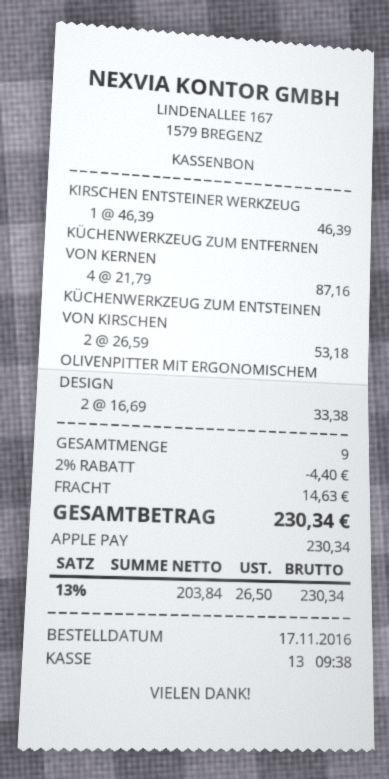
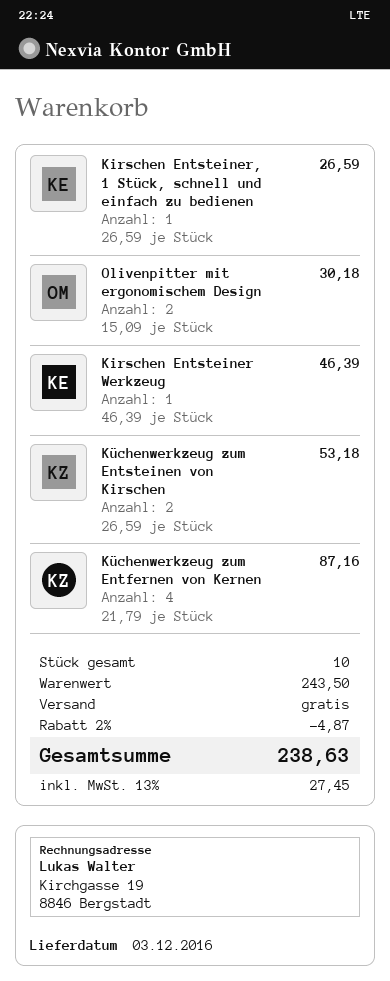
OLIVENPITTER MIT ERGONOMISCHEM DESIGN: 2 x 16.69 = 33.38 -> 2 x 15.09 = 30.18
Kirschen Entsteiner, 1 Stück, schnell und einfach zu bedienen: none -> 1 x 26.59 = 26.59
total quantity: 9 -> 10
discount: 2% = 4.40 -> 2% = 4.87
shipping: 14.63 -> 0.00
tax: 13% = 26.50 -> 13% = 27.45
total: 230.34 -> 238.63

